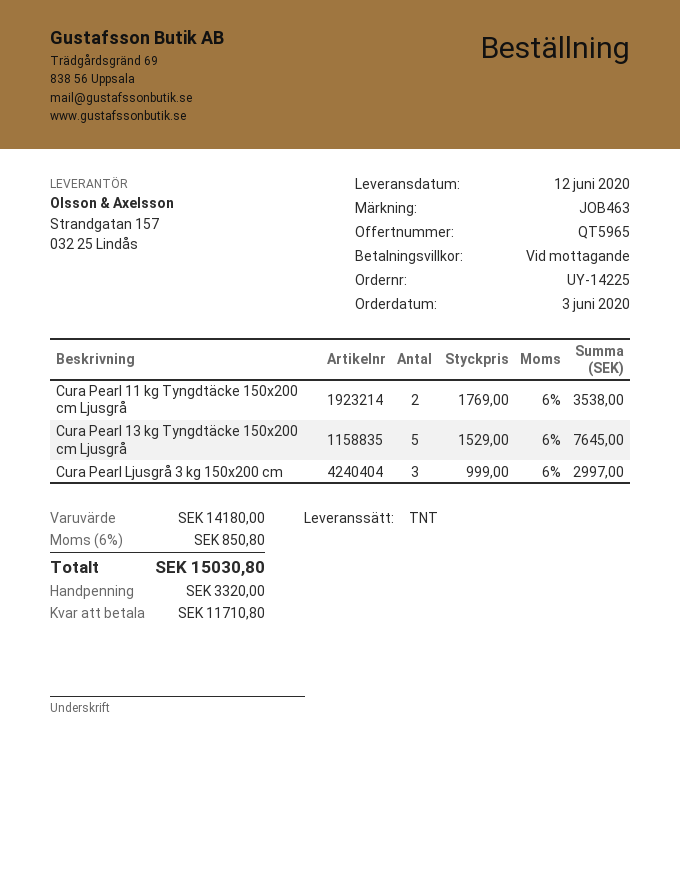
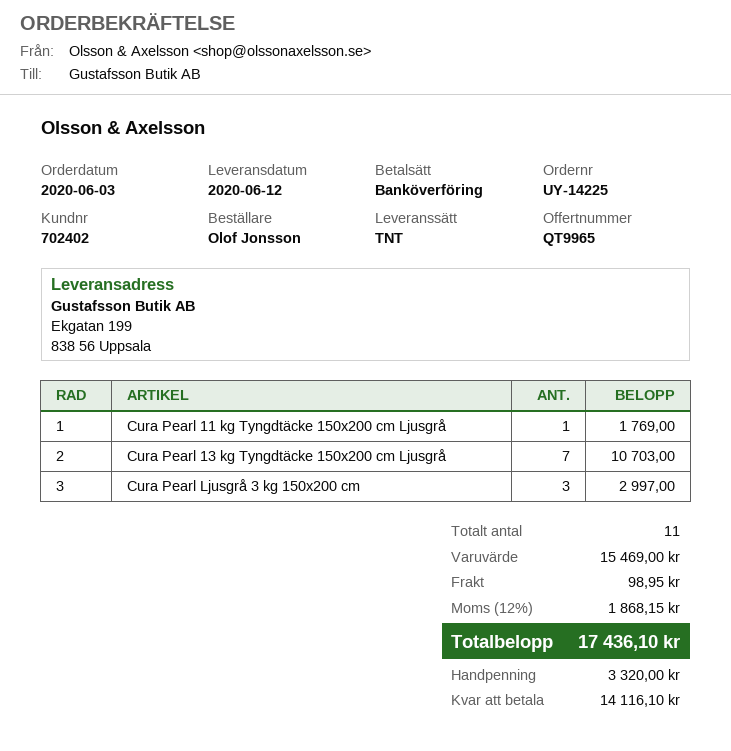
quote number: QT5965 -> QT9965
Cura Pearl 11 kg Tyngdtäcke 150x200 cm Ljusgrå: 2 for 3538.00 -> 1 for 1769.00
Cura Pearl 13 kg Tyngdtäcke 150x200 cm Ljusgrå: 5 for 7645.00 -> 7 for 10703.00
subtotal: 14180.00 -> 15469.00
shipping: none -> 98.95
tax: 6% = 850.80 -> 12% = 1868.15
total: 15030.80 -> 17436.10
balance: 11710.80 -> 14116.10

